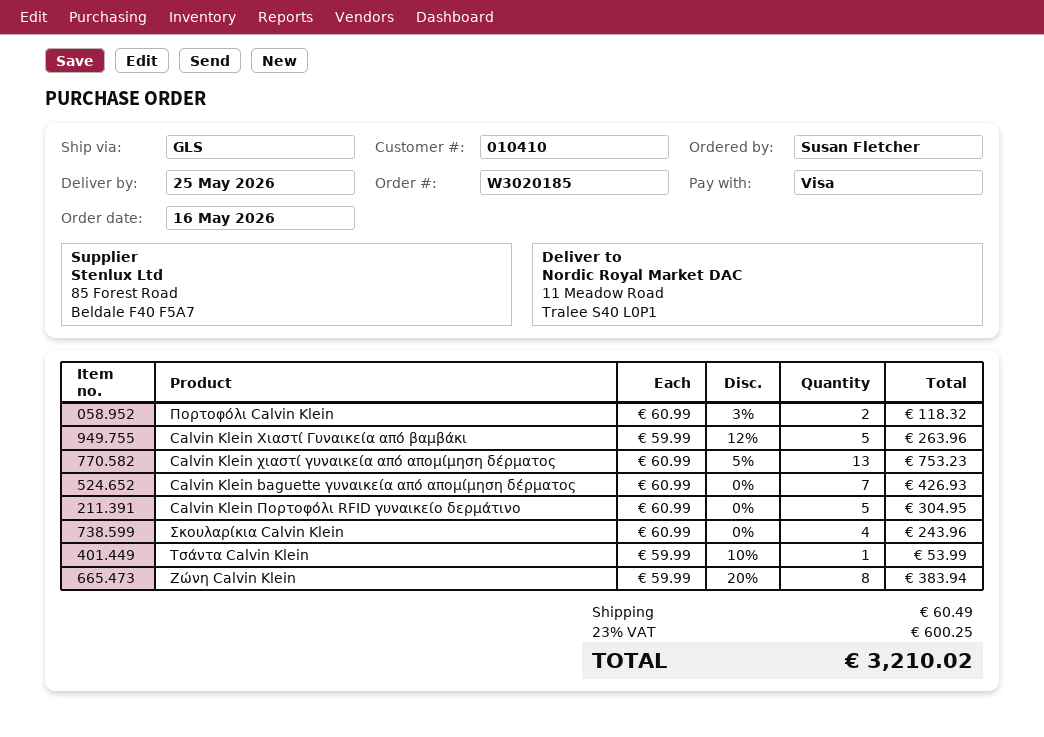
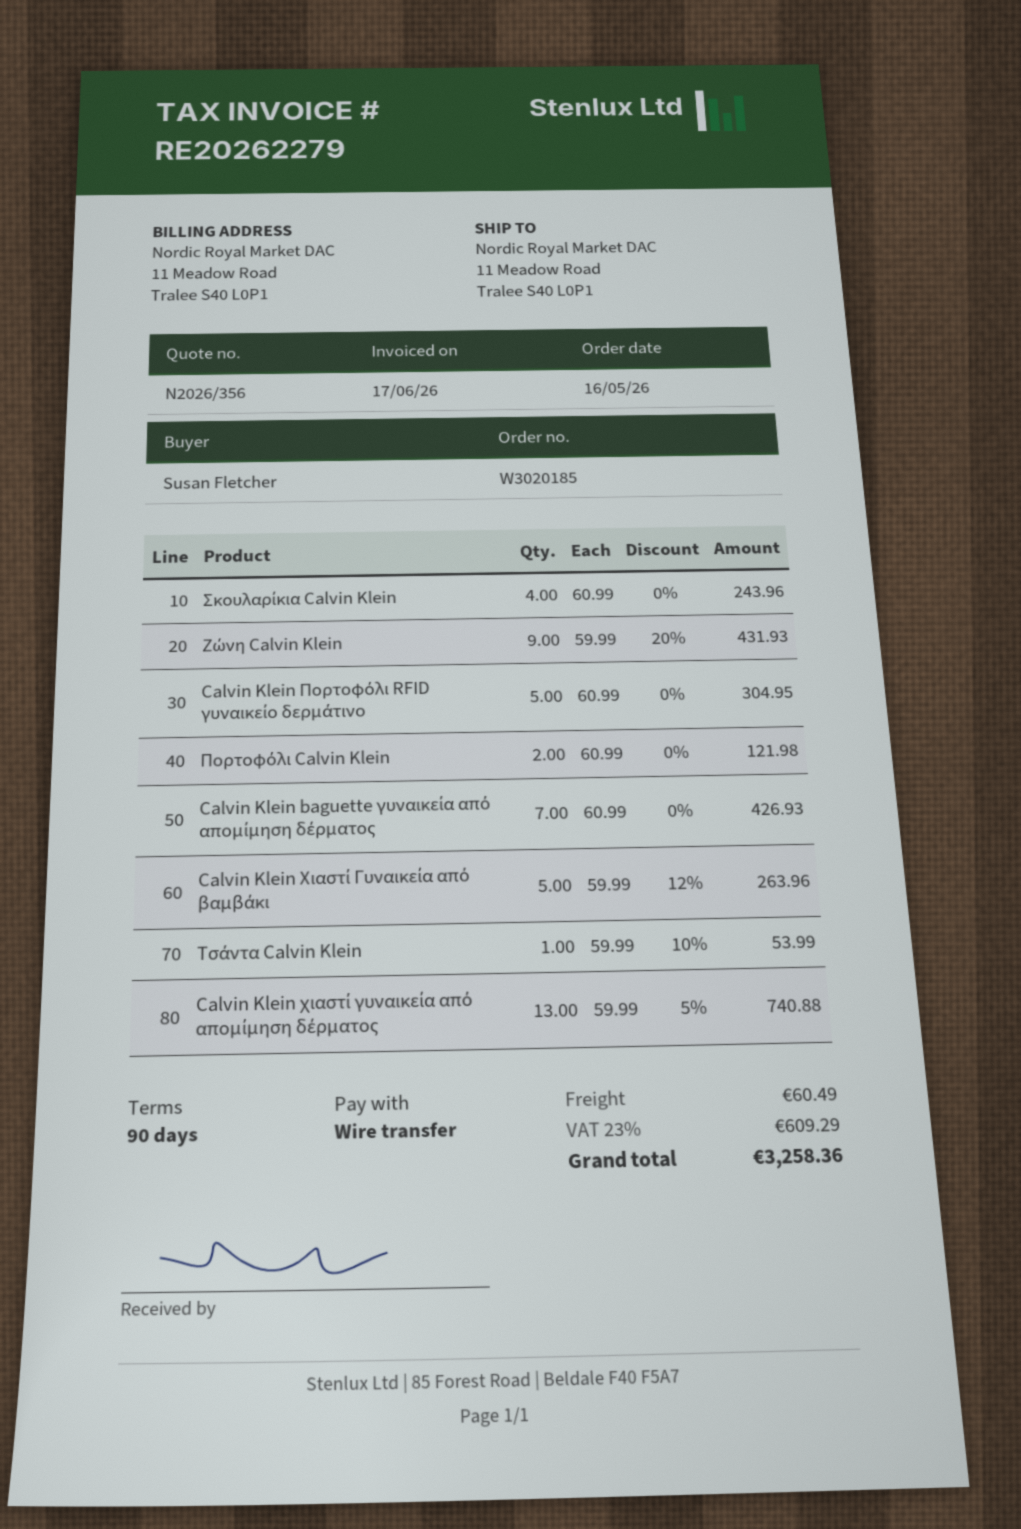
payment method: Visa -> bank transfer
Πορτοφόλι Calvin Klein: 2 x 60.99 - 3% = 118.32 -> 2 x 60.99 = 121.98
Calvin Klein χιαστί γυναικεία από απομίμηση δέρματος: 13 x 60.99 - 5% = 753.23 -> 13 x 59.99 - 5% = 740.88
Ζώνη Calvin Klein: 8 x 59.99 - 20% = 383.94 -> 9 x 59.99 - 20% = 431.93
tax: 23% = 600.25 -> 23% = 609.29
total: 3210.02 -> 3258.36

